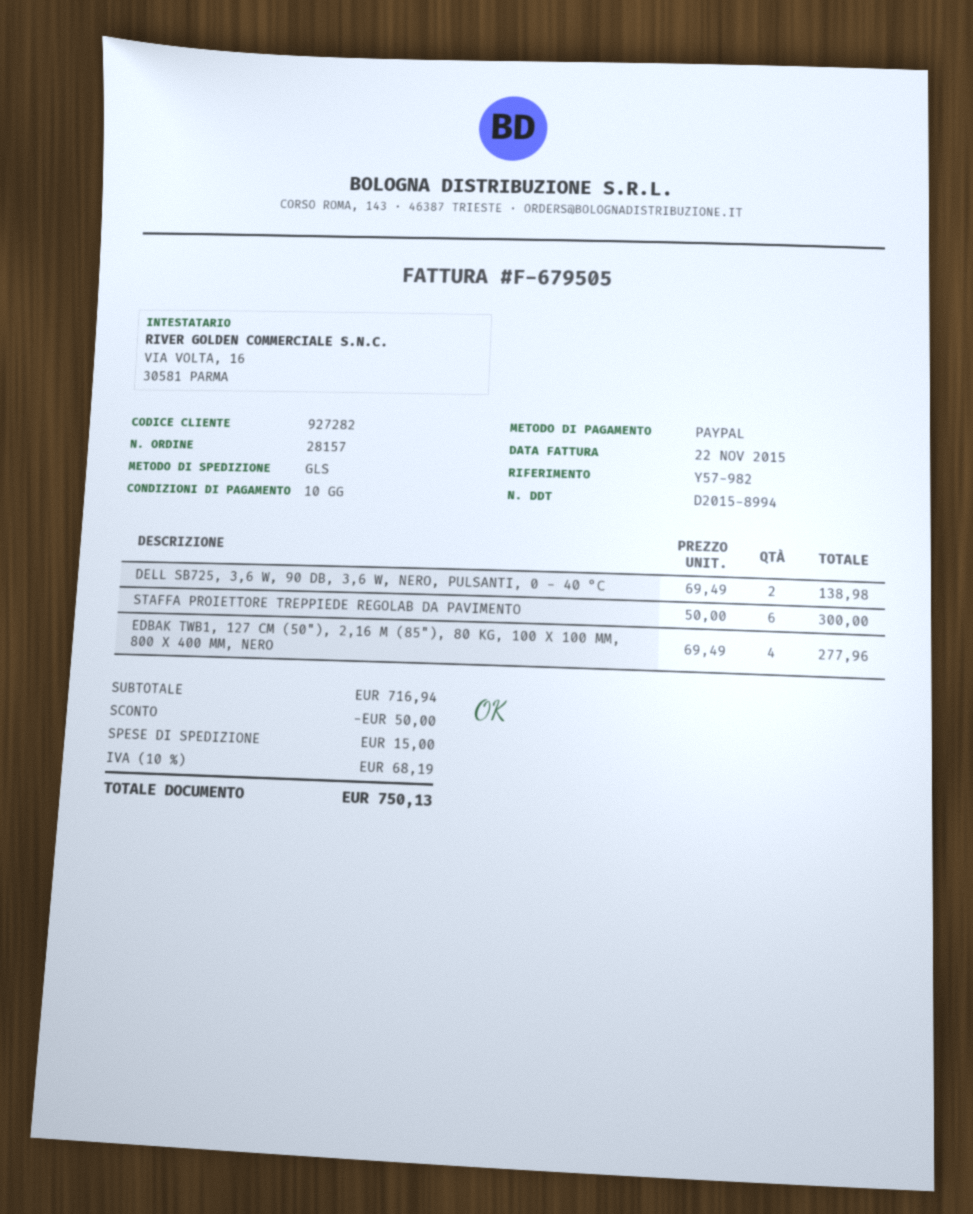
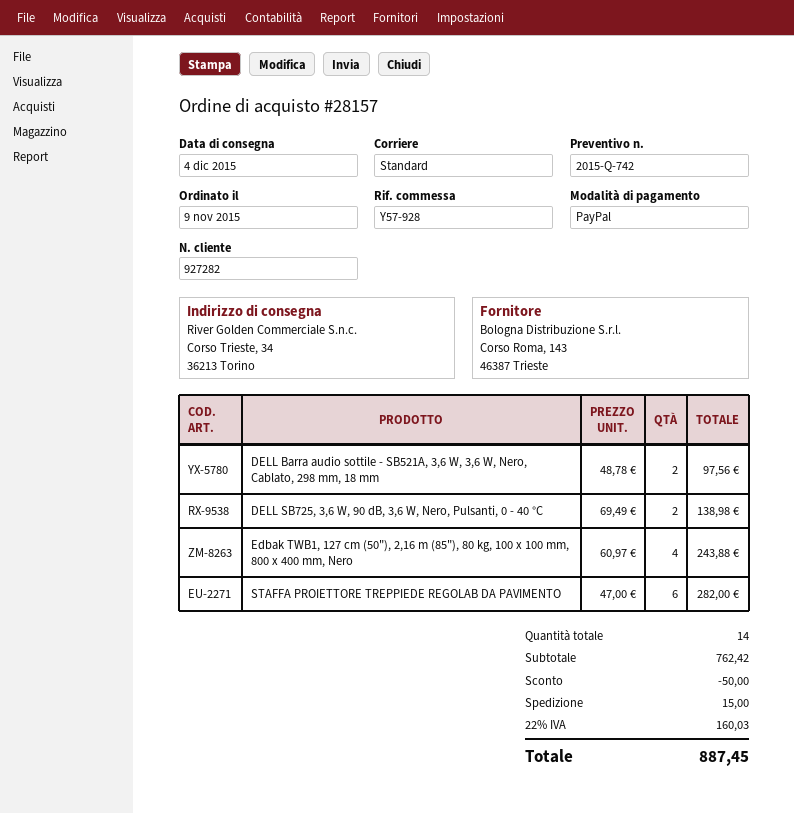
reference: Y57-982 -> Y57-928
shipping method: GLS -> standard
STAFFA PROIETTORE TREPPIEDE REGOLAB DA PAVIMENTO: 6 x 50.00 = 300.00 -> 6 x 47.00 = 282.00
EDBAK TWB1, 127 CM (50"), 2,16 M (85"), 80 KG, 100 X 100 MM, 800 X 400 MM, NERO: 4 x 69.49 = 277.96 -> 4 x 60.97 = 243.88
DELL Barra audio sottile - SB521A, 3,6 W, 3,6 W, Nero, Cablato, 298 mm, 18 mm: none -> 2 x 48.78 = 97.56
subtotal: 716.94 -> 762.42
tax: 10% = 68.19 -> 22% = 160.03
total: 750.13 -> 887.45

